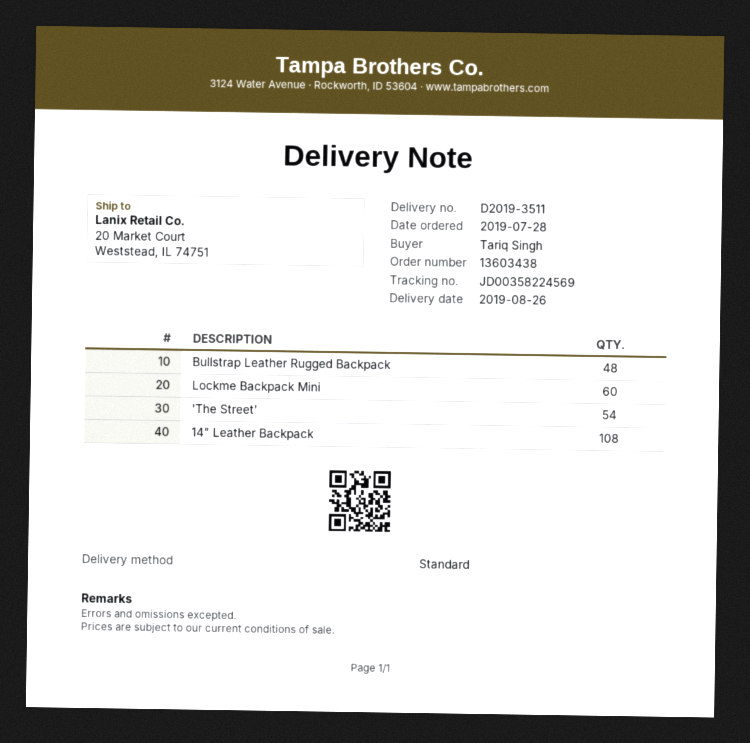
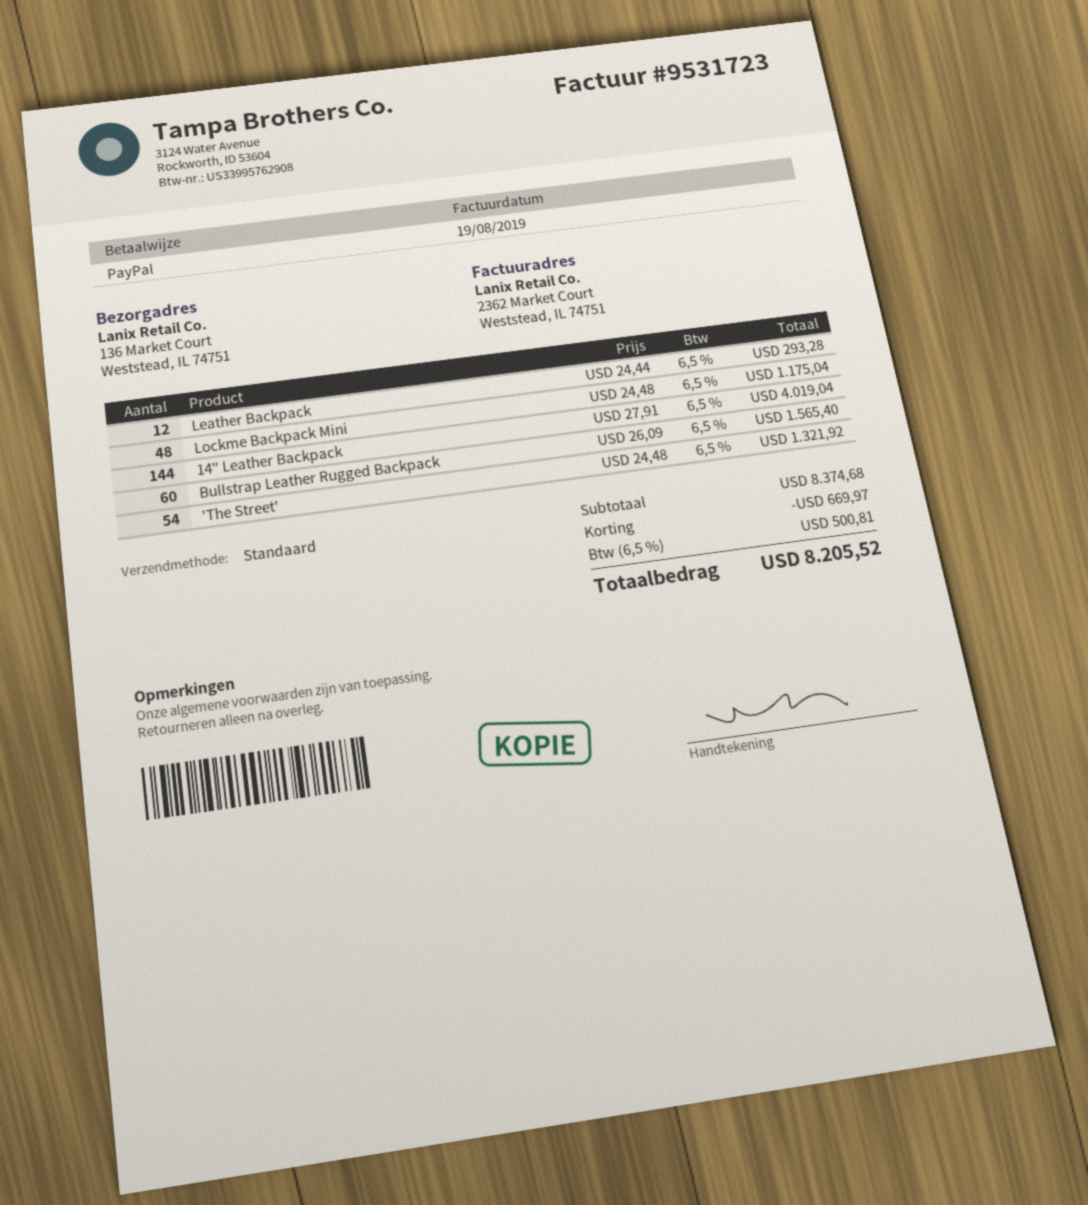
ship to: 20 Market Court, Weststead, IL 74751 -> 136 Market Court, Weststead, IL 74751
Bullstrap Leather Rugged Backpack: 48 -> 60
Lockme Backpack Mini: 60 -> 48
14" Leather Backpack: 108 -> 144
Leather Backpack: none -> 12

